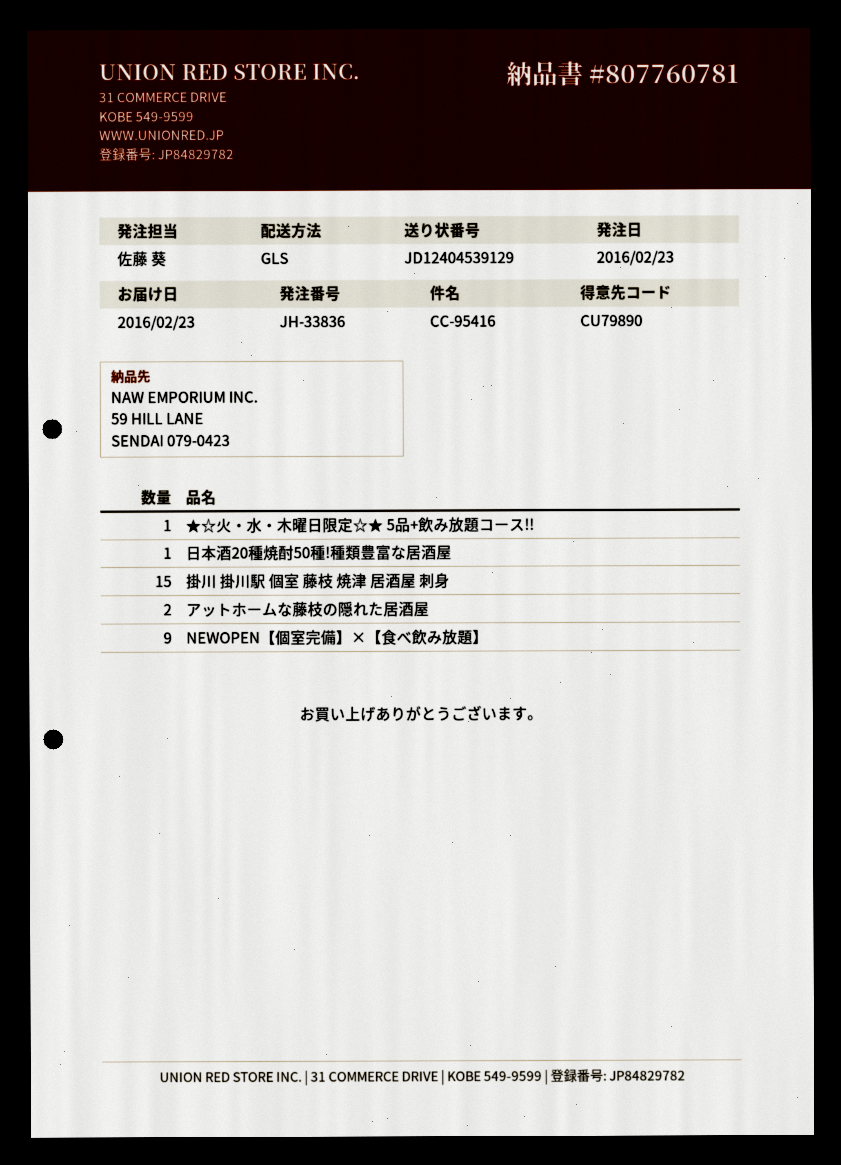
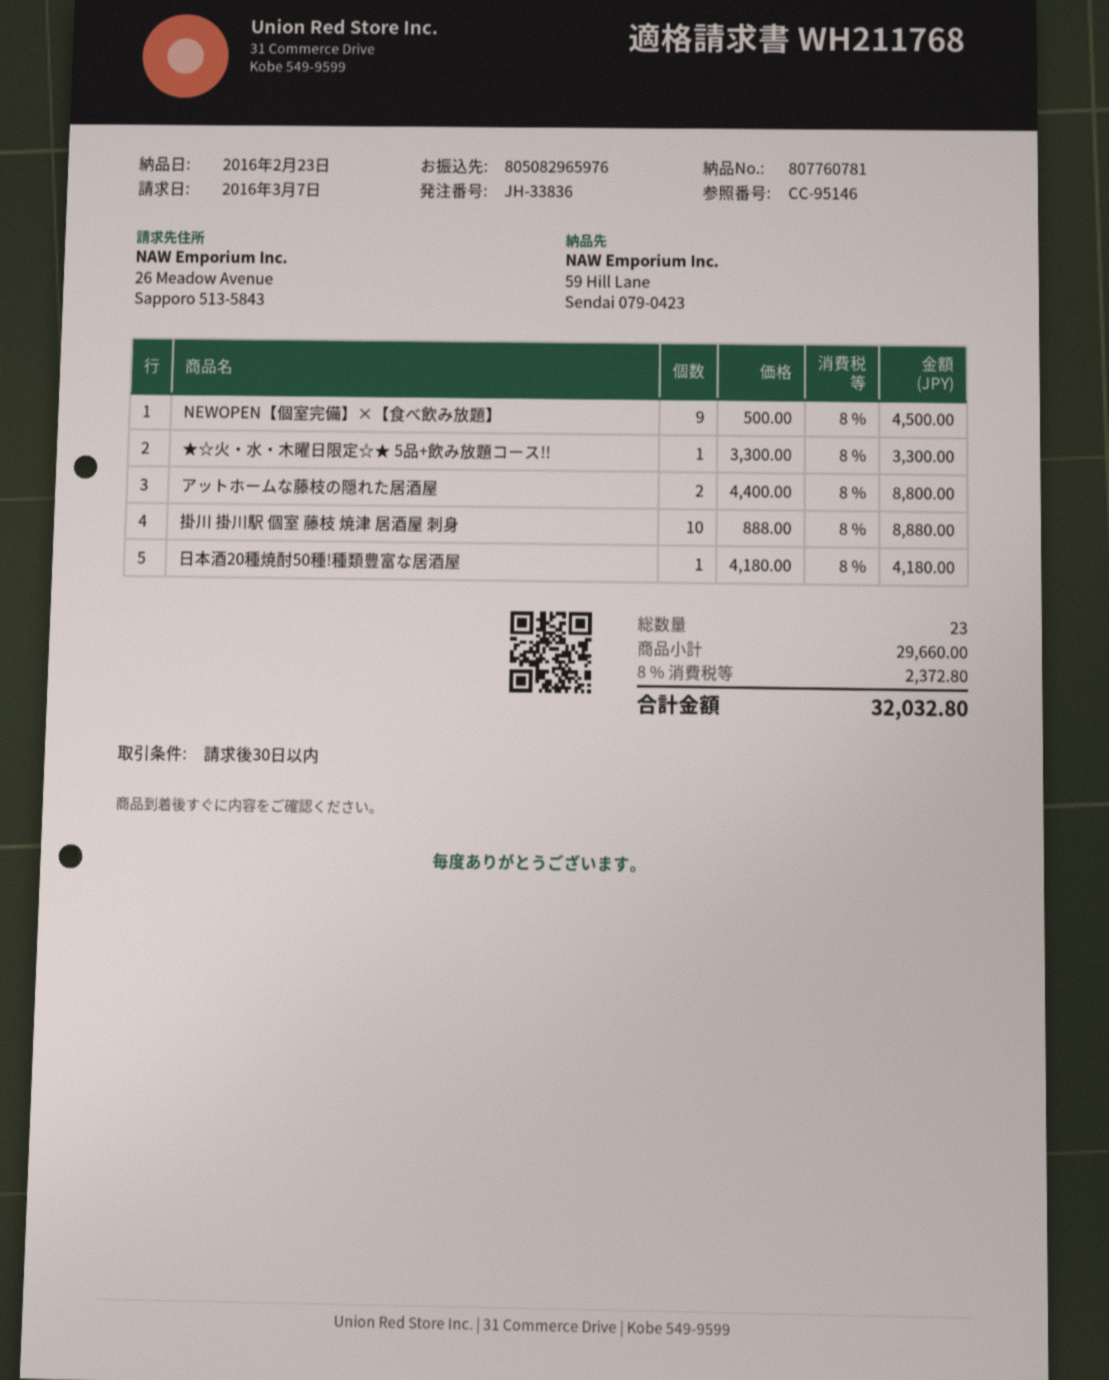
reference: CC-95416 -> CC-95146
掛川 掛川駅 個室 藤枝 焼津 居酒屋 刺身: 15 -> 10

